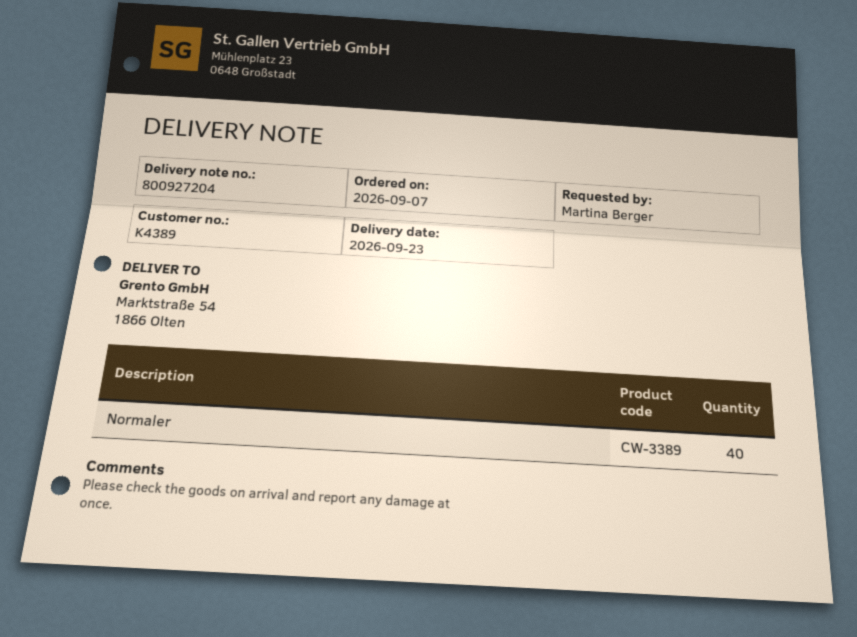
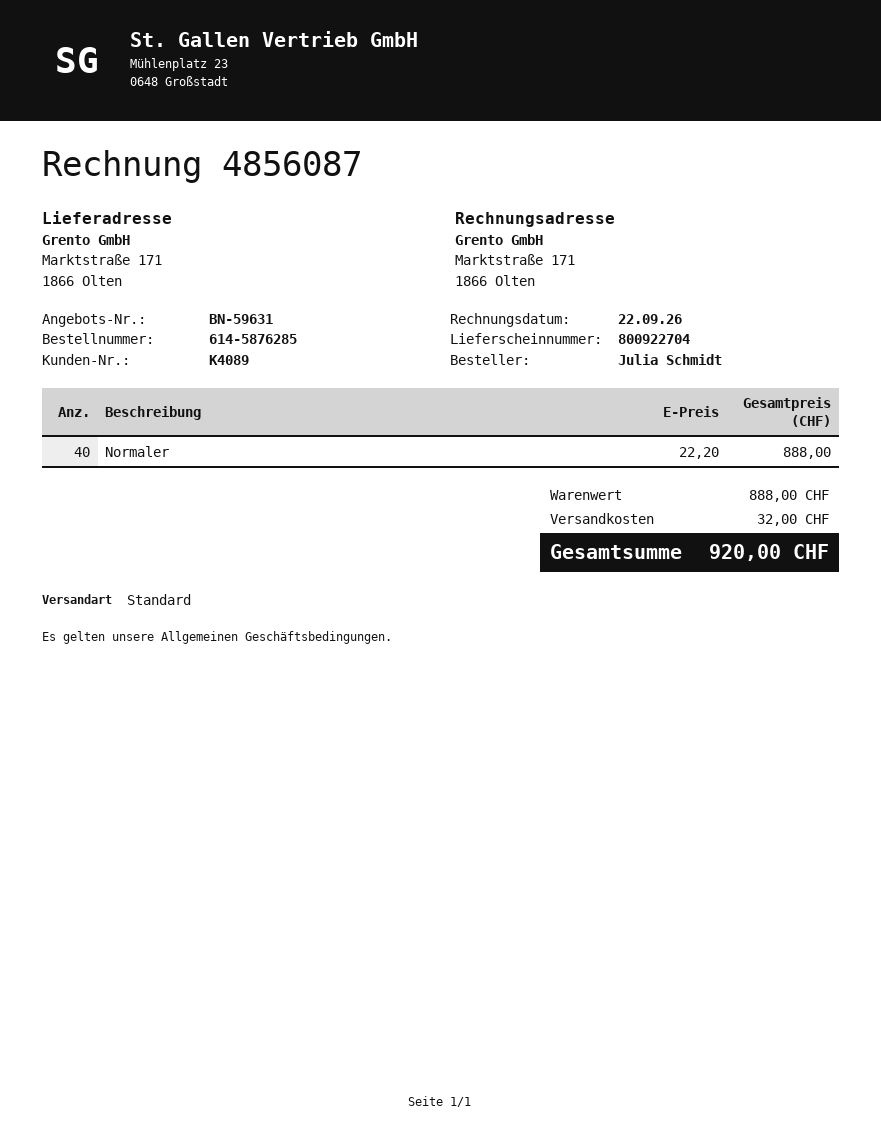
delivery note number: 800927204 -> 800922704
customer number: K4389 -> K4089
ordered by: Martina Berger -> Julia Schmidt
ship to: Marktstraße 54, 1866 Olten -> Marktstraße 171, 1866 Olten

